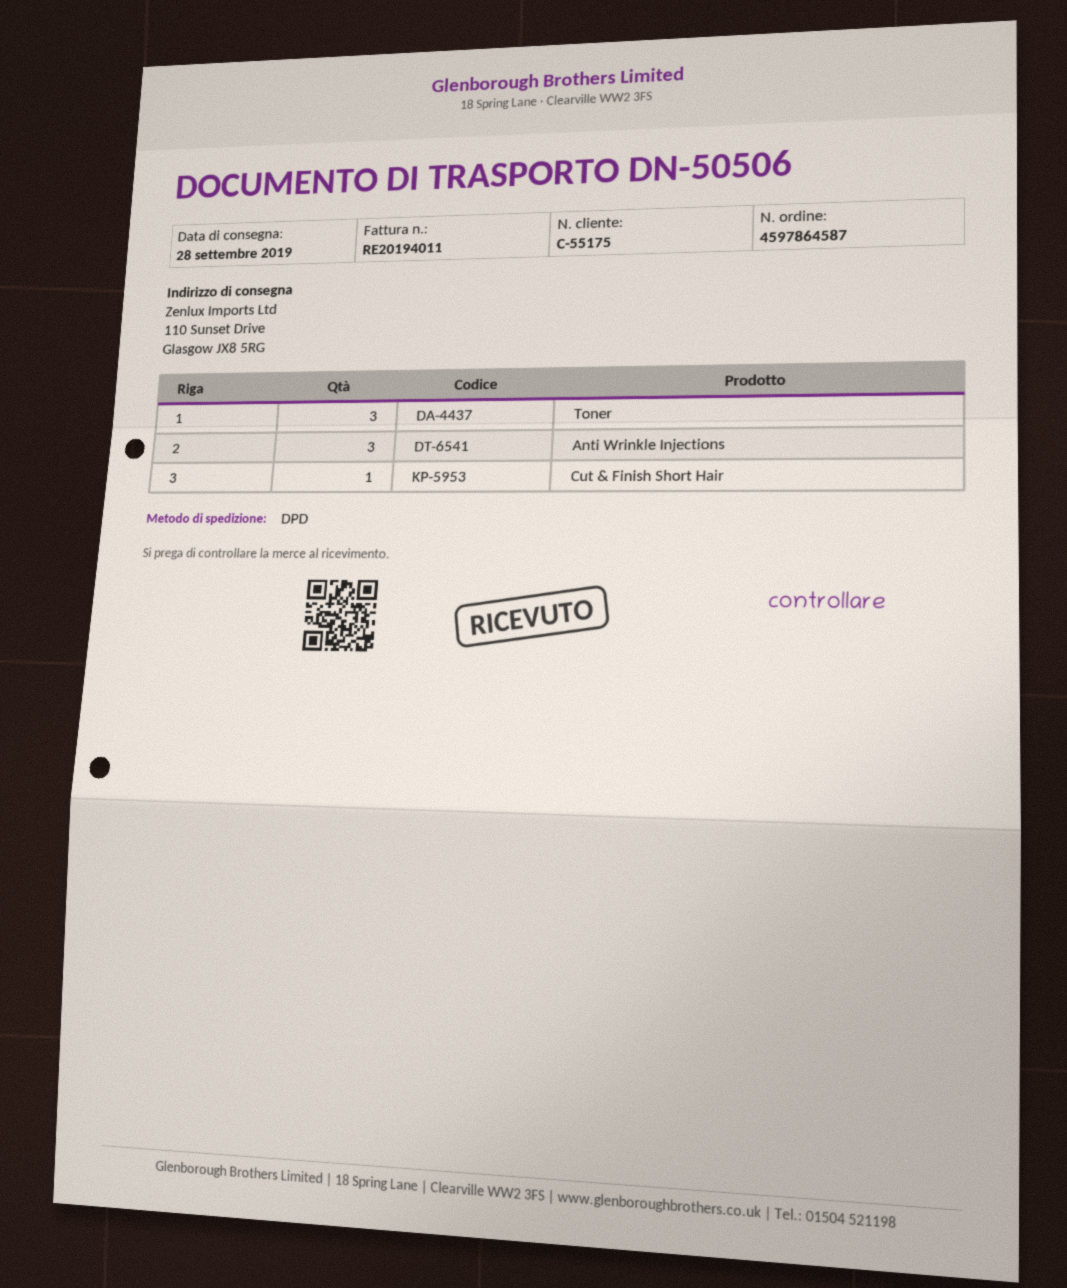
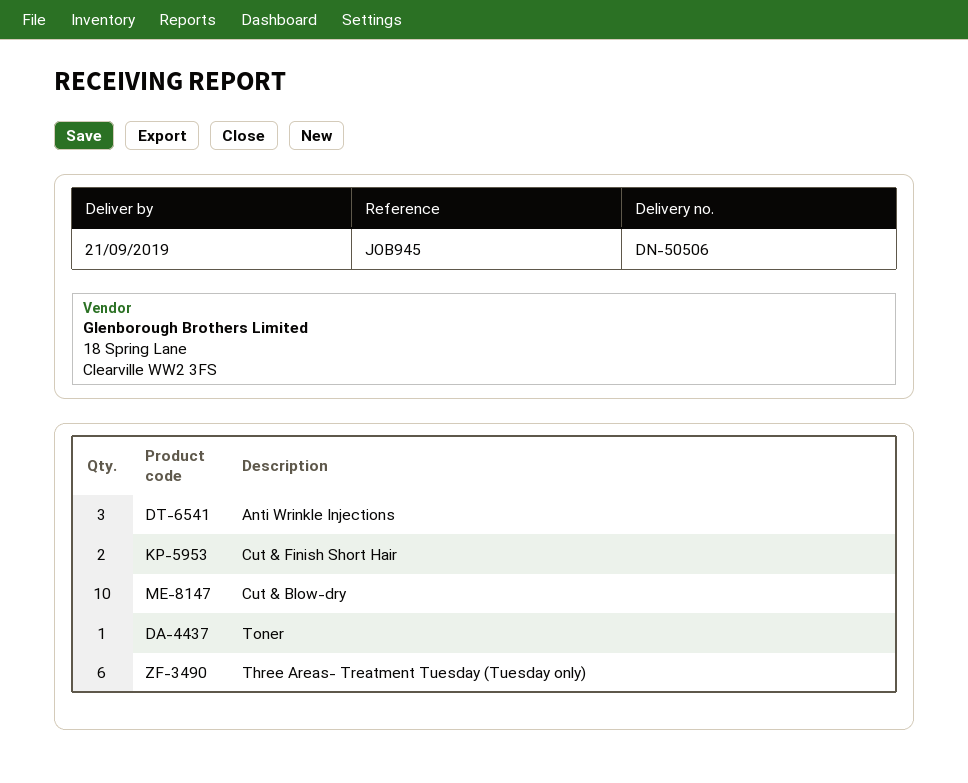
delivery date: 2019-09-28 -> 2019-09-21
Toner: 3 -> 1
Cut & Finish Short Hair: 1 -> 2
Cut & Blow-dry: none -> 10
Three Areas- Treatment Tuesday (Tuesday only): none -> 6

